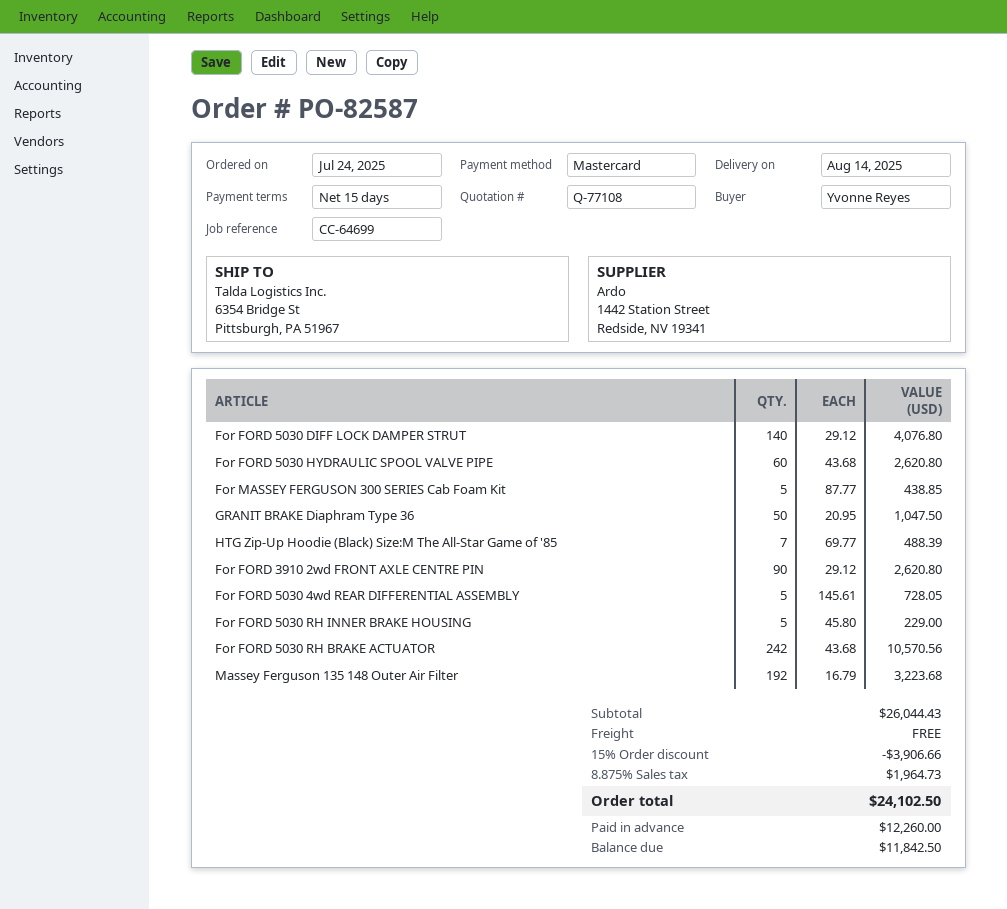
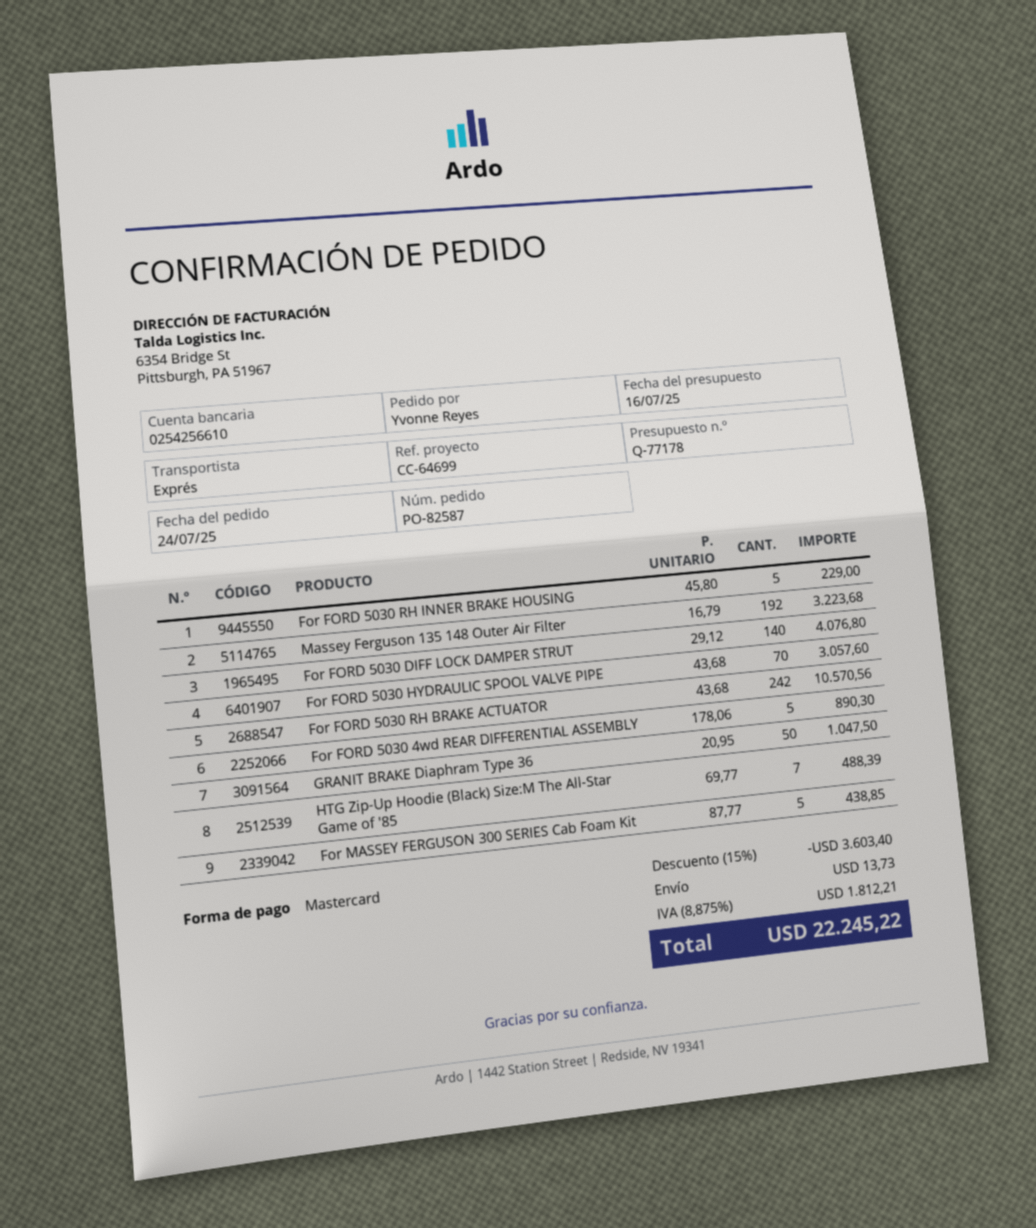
quote number: Q-77108 -> Q-77178
For FORD 5030 HYDRAULIC SPOOL VALVE PIPE: 60 x 43.68 = 2620.80 -> 70 x 43.68 = 3057.60
For FORD 3910 2wd FRONT AXLE CENTRE PIN: 90 x 29.12 = 2620.80 -> none
For FORD 5030 4wd REAR DIFFERENTIAL ASSEMBLY: 5 x 145.61 = 728.05 -> 5 x 178.06 = 890.30
discount: 15% = 3906.66 -> 15% = 3603.40
shipping: 0.00 -> 13.73
tax: 8.875% = 1964.73 -> 8.875% = 1812.21
total: 24102.50 -> 22245.22

